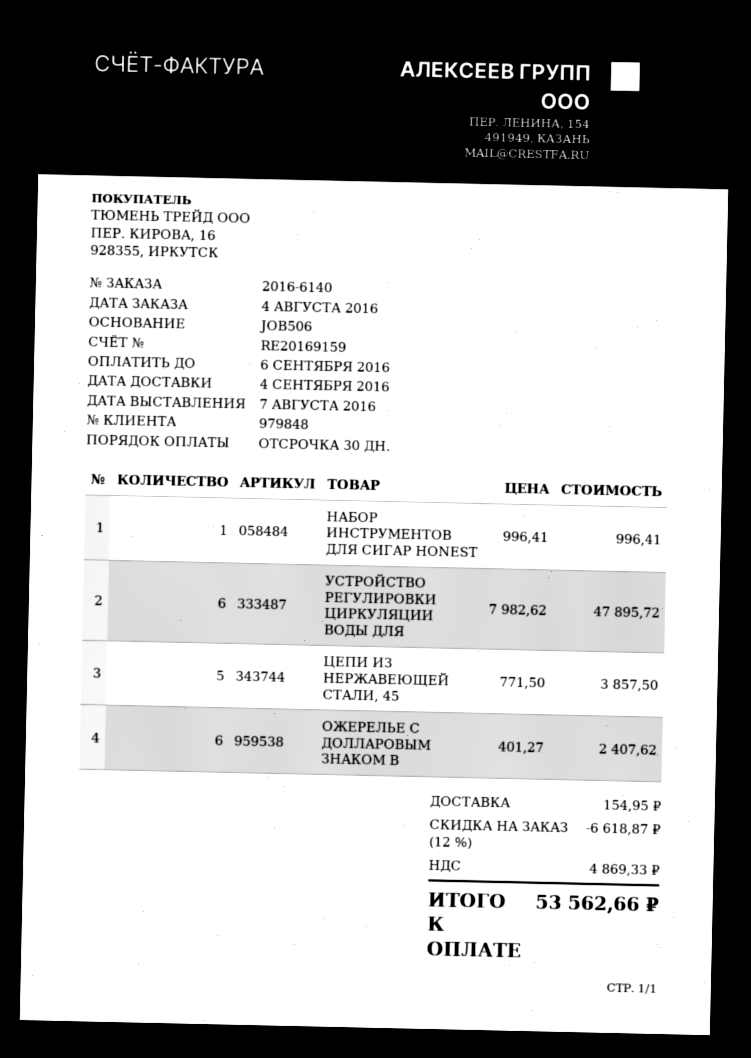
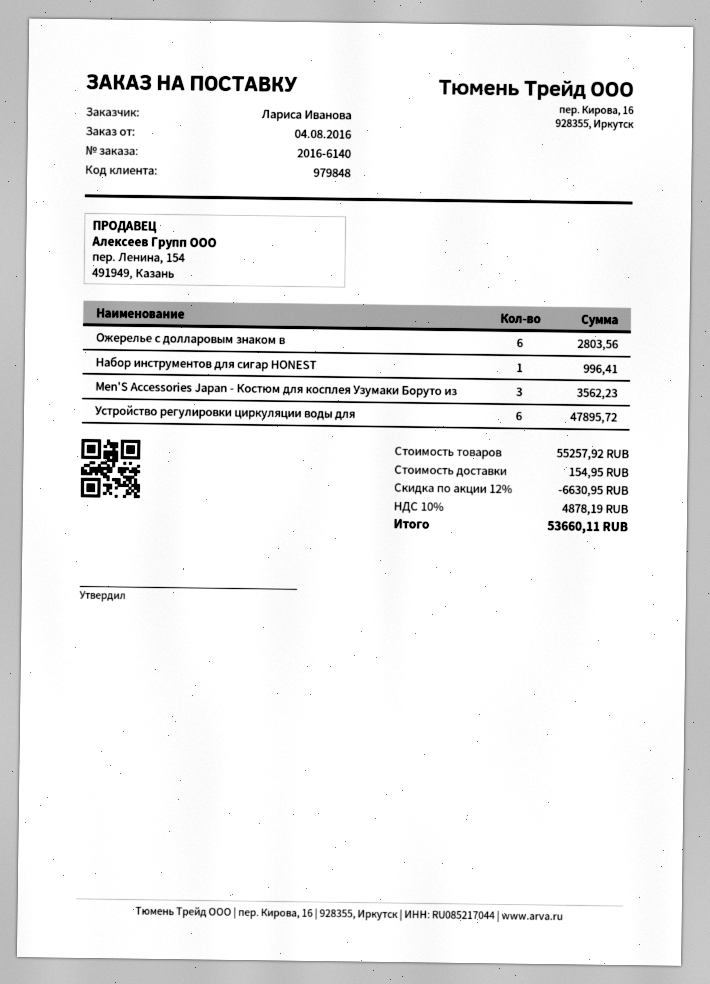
ЦЕПИ ИЗ НЕРЖАВЕЮЩЕЙ СТАЛИ, 45: 5 for 3857.50 -> none
ОЖЕРЕЛЬЕ С ДОЛЛАРОВЫМ ЗНАКОМ В: 6 for 2407.62 -> 6 for 2803.56
Men'S Accessories Japan - Костюм для косплея Узумаки Боруто из: none -> 3 for 3562.23
discount: 12% = 6618.87 -> 12% = 6630.95
tax: 4869.33 -> 4878.19
total: 53562.66 -> 53660.11

